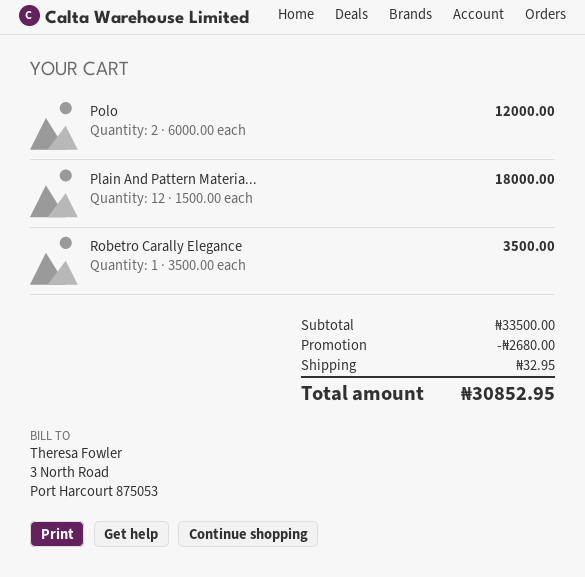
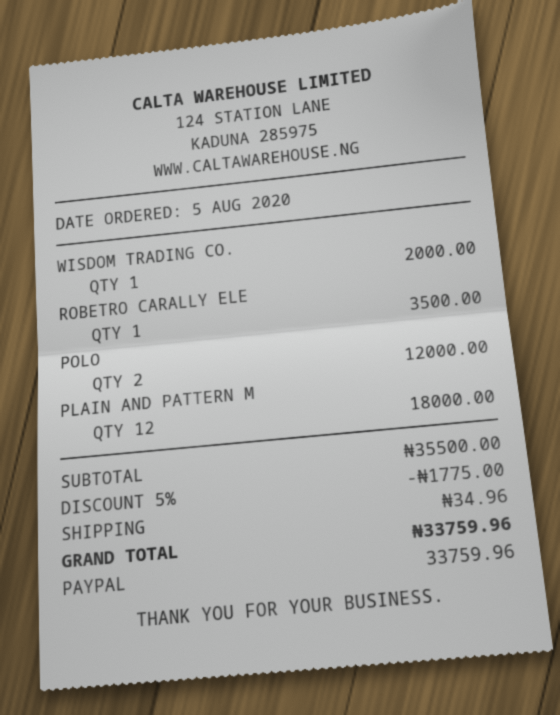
WISDOM TRADING CO.: none -> 1 for 2000.00
subtotal: 33500.00 -> 35500.00
discount: 2680.00 -> 1775.00
shipping: 32.95 -> 34.96
total: 30852.95 -> 33759.96

